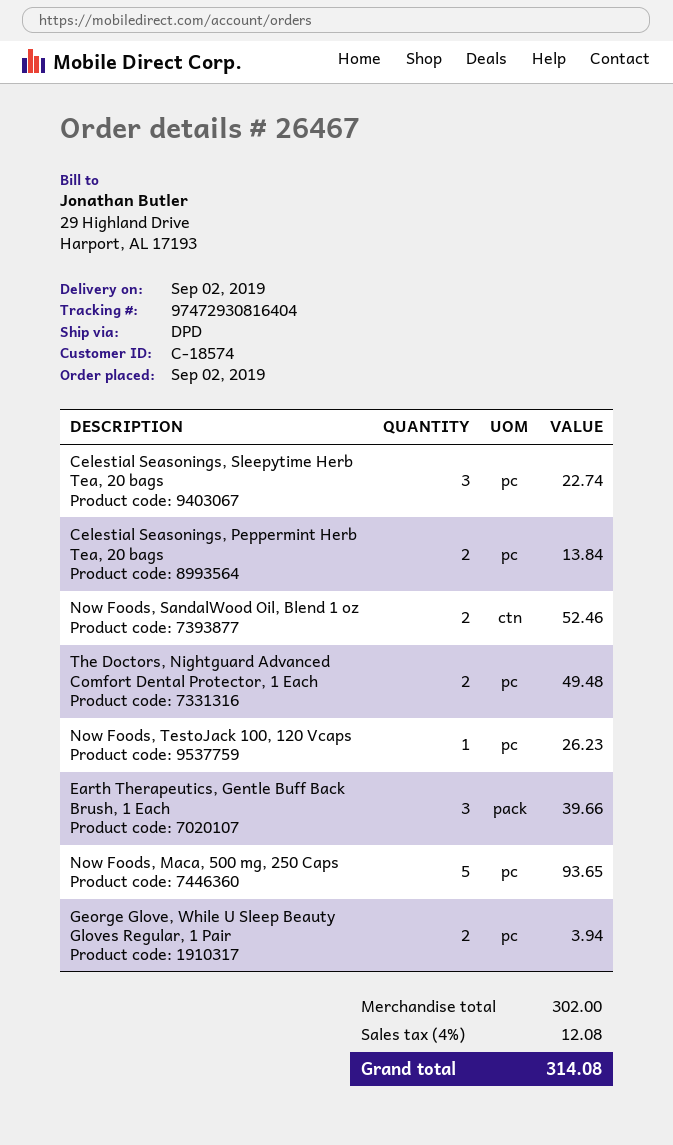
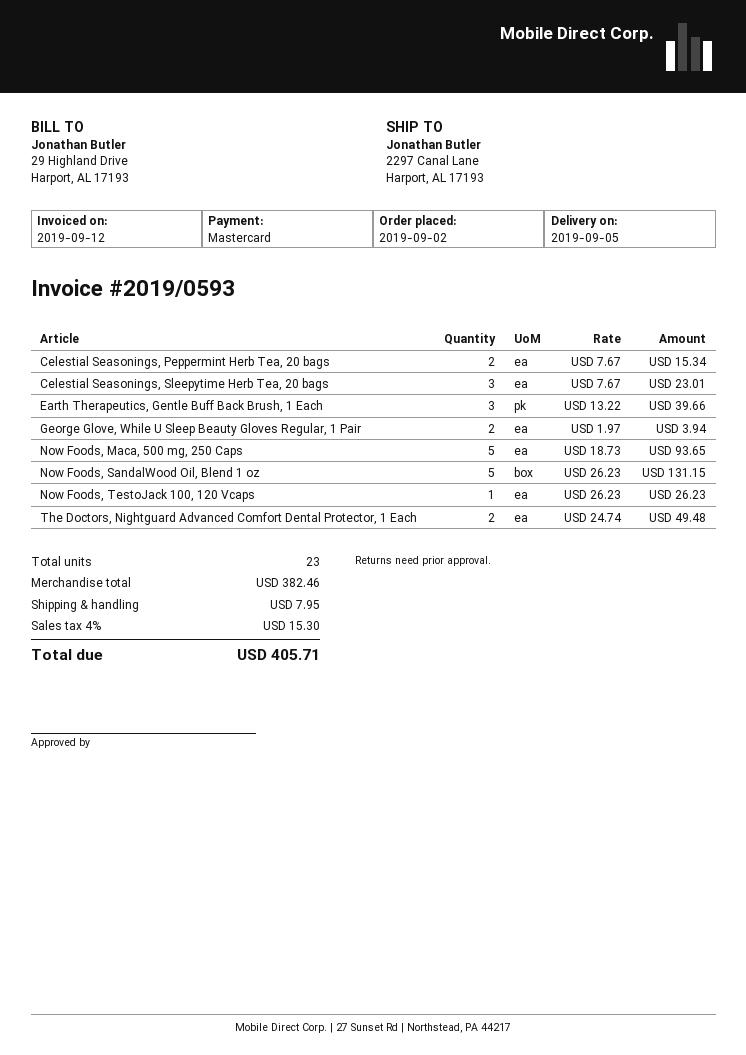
delivery date: 2019-09-02 -> 2019-09-05
Celestial Seasonings, Sleepytime Herb Tea, 20 bags: 3 for 22.74 -> 3 for 23.01
Celestial Seasonings, Peppermint Herb Tea, 20 bags: 2 for 13.84 -> 2 for 15.34
Now Foods, SandalWood Oil, Blend 1 oz: 2 for 52.46 -> 5 for 131.15
subtotal: 302.00 -> 382.46
shipping: none -> 7.95
tax: 4% = 12.08 -> 4% = 15.30
total: 314.08 -> 405.71

